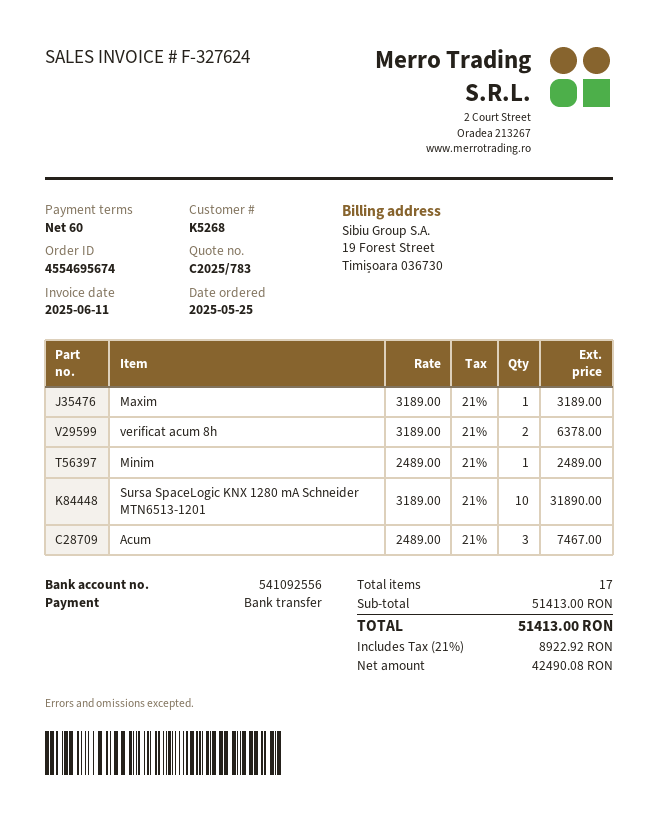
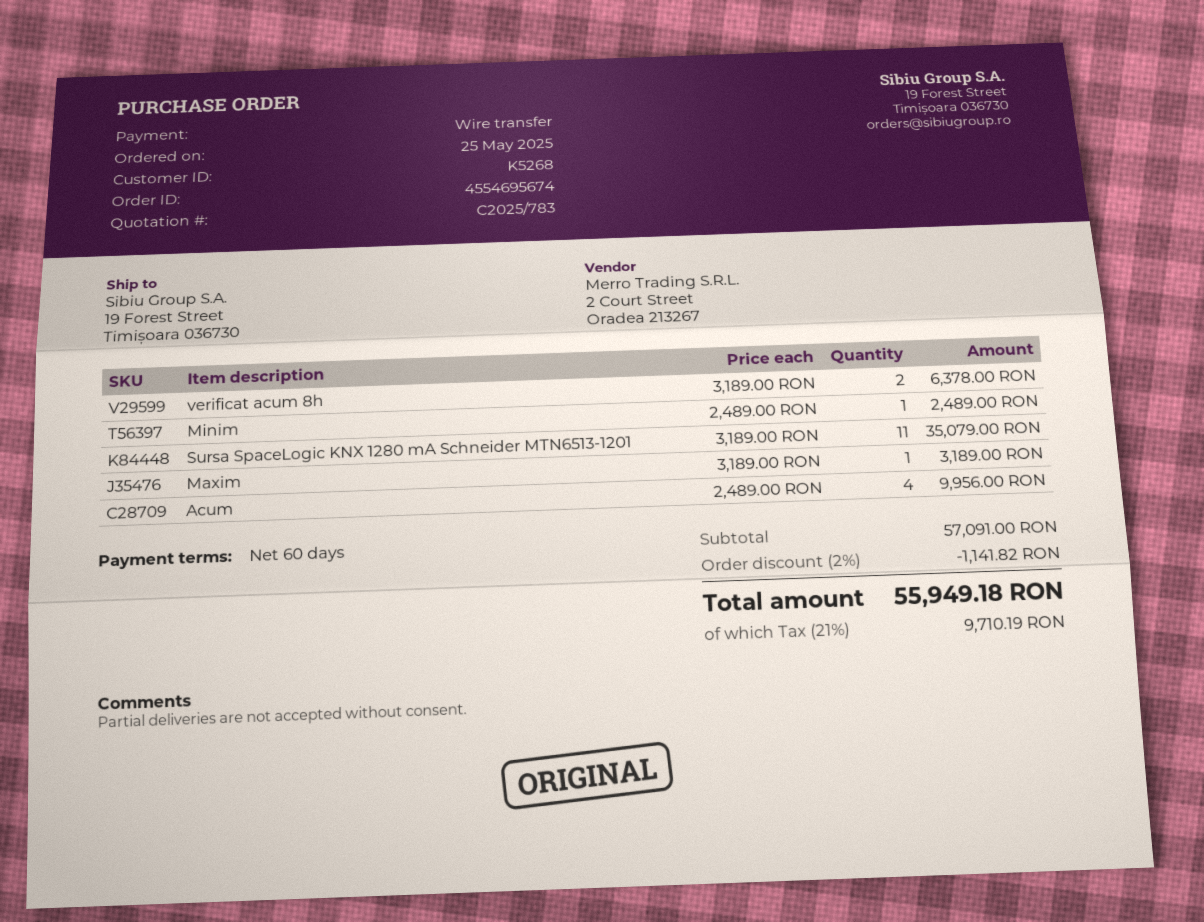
Sursa SpaceLogic KNX 1280 mA Schneider MTN6513-1201: 10 x 3189.00 = 31890.00 -> 11 x 3189.00 = 35079.00
Acum: 3 x 2489.00 = 7467.00 -> 4 x 2489.00 = 9956.00
subtotal: 51413.00 -> 57091.00
discount: none -> 2% = 1141.82
tax: 21% = 8922.92 -> 21% = 9710.19
total: 51413.00 -> 55949.18

